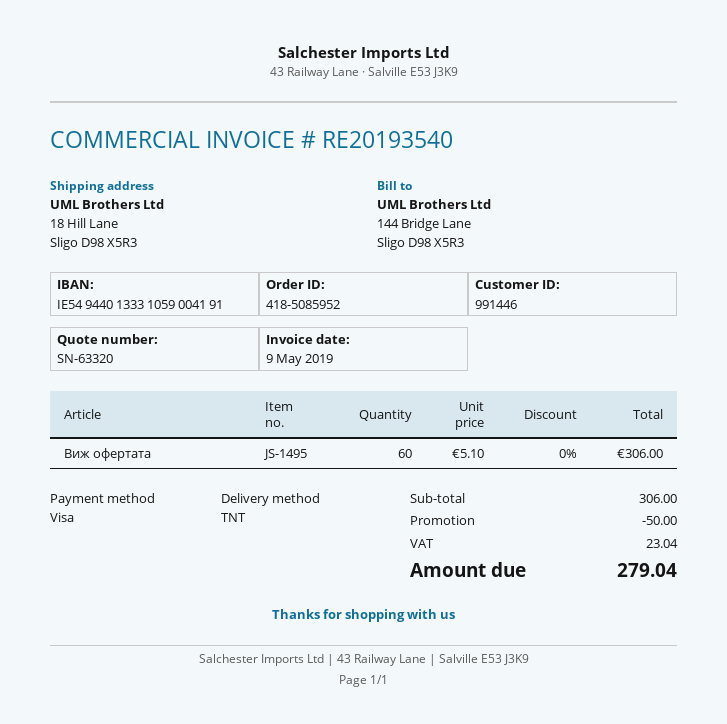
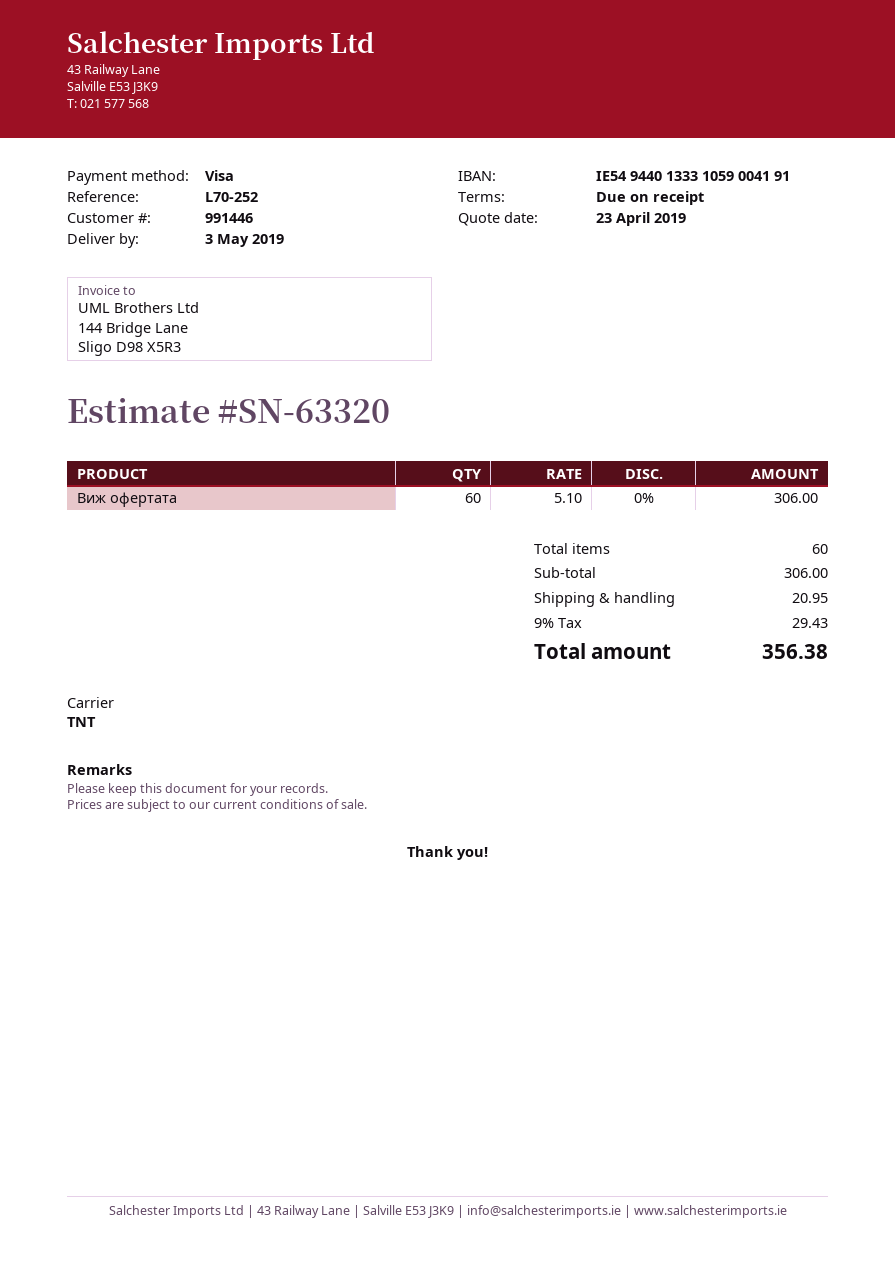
discount: 50.00 -> none
shipping: none -> 20.95
tax: 23.04 -> 29.43
total: 279.04 -> 356.38

